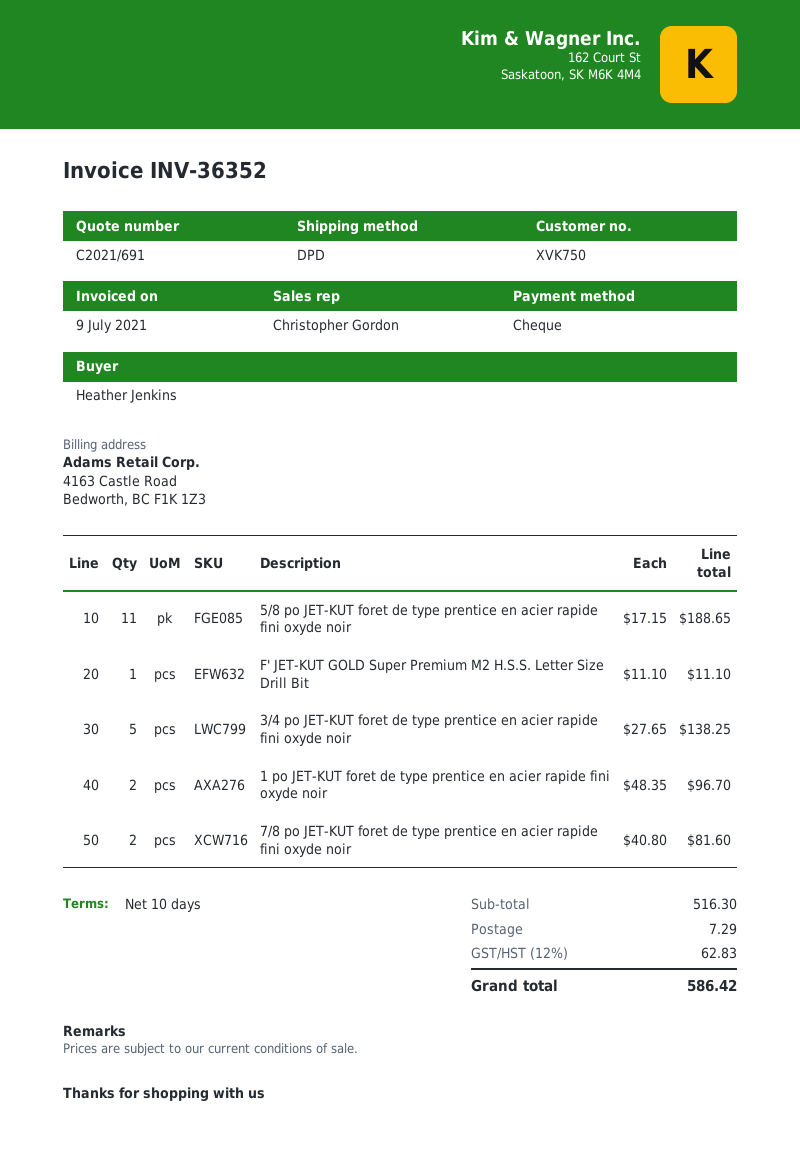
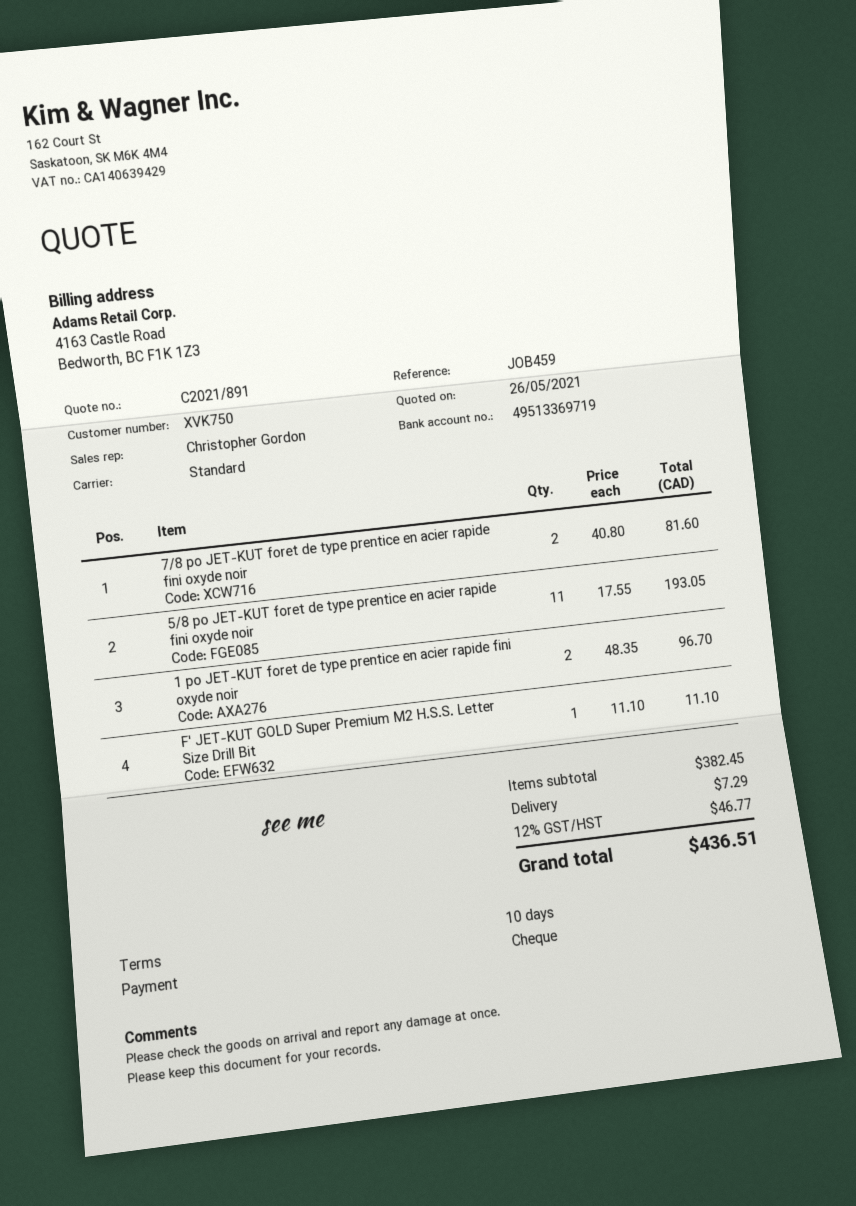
quote number: C2021/691 -> C2021/891
shipping method: DPD -> standard
5/8 po JET-KUT foret de type prentice en acier rapide fini oxyde noir: 11 x 17.15 = 188.65 -> 11 x 17.55 = 193.05
3/4 po JET-KUT foret de type prentice en acier rapide fini oxyde noir: 5 x 27.65 = 138.25 -> none
subtotal: 516.30 -> 382.45
tax: 12% = 62.83 -> 12% = 46.77
total: 586.42 -> 436.51

